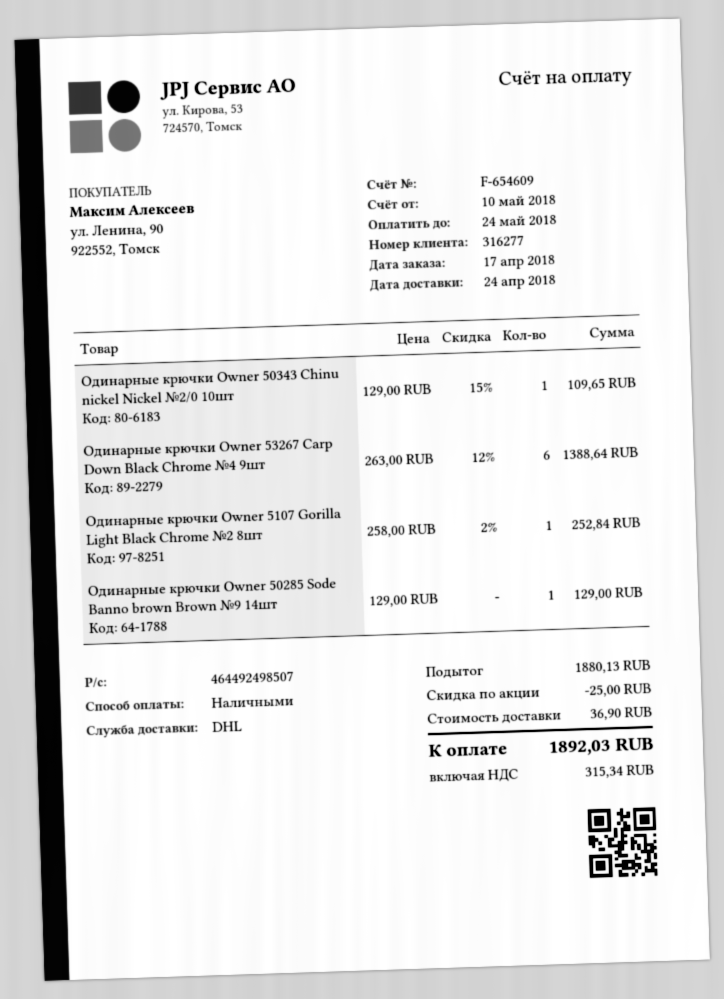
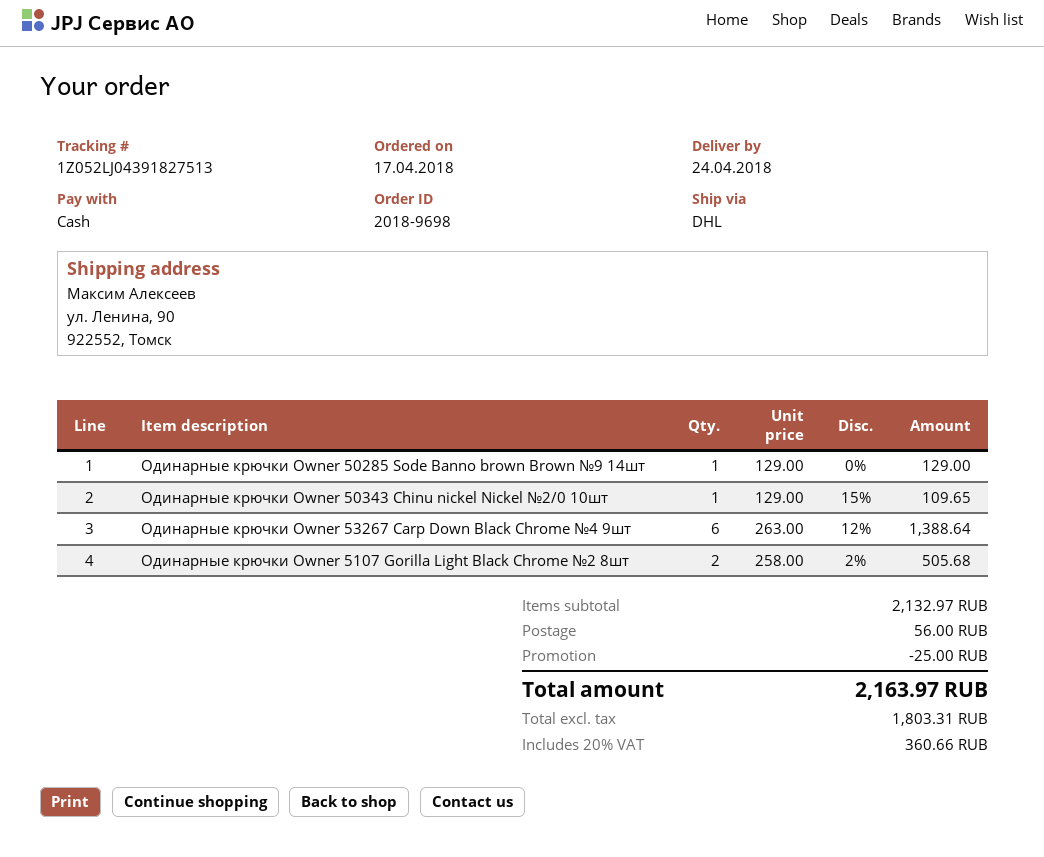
Одинарные крючки Owner 5107 Gorilla Light Black Chrome №2 8шт: 1 x 258.00 - 2% = 252.84 -> 2 x 258.00 - 2% = 505.68
subtotal: 1880.13 -> 2132.97
shipping: 36.90 -> 56.00
tax: 315.34 -> 360.66
total: 1892.03 -> 2163.97

